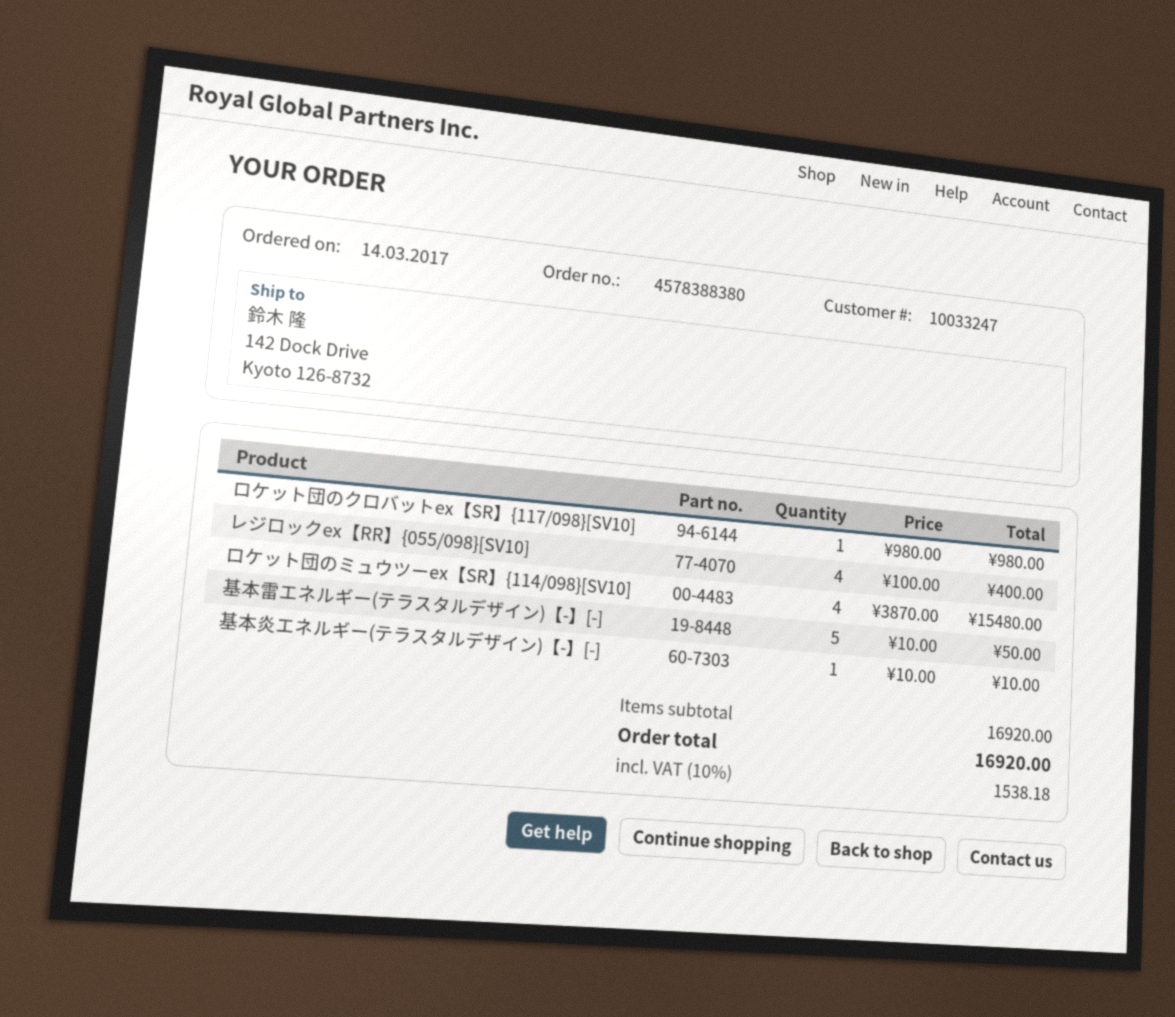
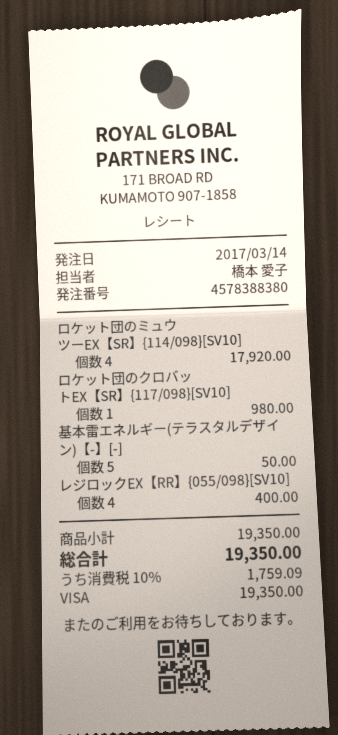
ロケット団のミュウツーex【SR】{114/098}[SV10]: 4 for 15480.00 -> 4 for 17920.00
基本炎エネルギー(テラスタルデザイン)【-】[-]: 1 for 10.00 -> none
subtotal: 16920.00 -> 19350.00
tax: 10% = 1538.18 -> 10% = 1759.09
total: 16920.00 -> 19350.00

